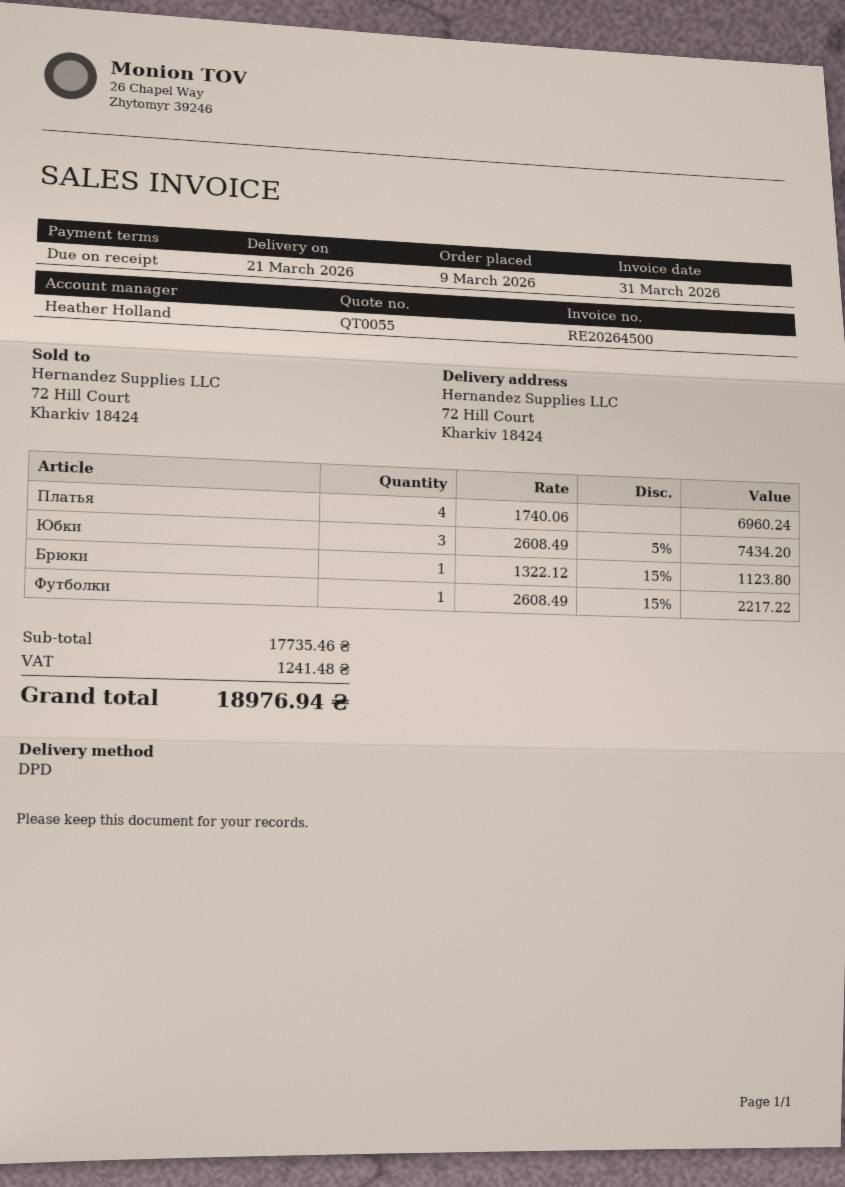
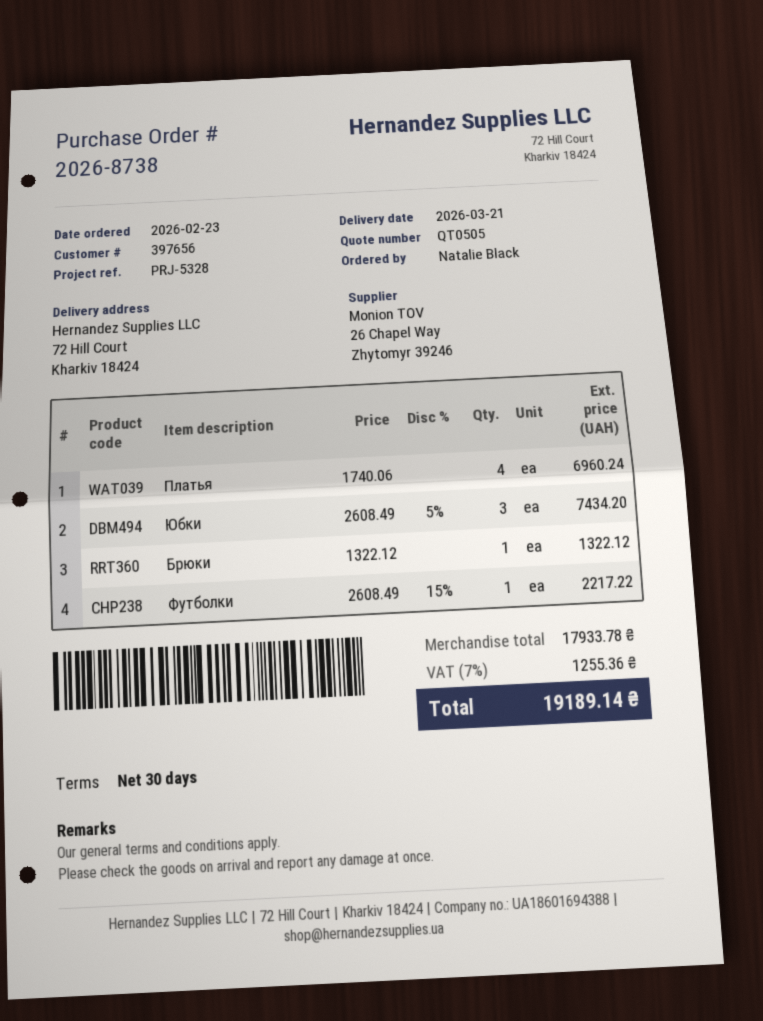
quote number: QT0055 -> QT0505
order date: 2026-03-09 -> 2026-02-23
payment terms: on receipt -> 30 days
Брюки: 1 x 1322.12 - 15% = 1123.80 -> 1 x 1322.12 = 1322.12
subtotal: 17735.46 -> 17933.78
tax: 1241.48 -> 1255.36
total: 18976.94 -> 19189.14

